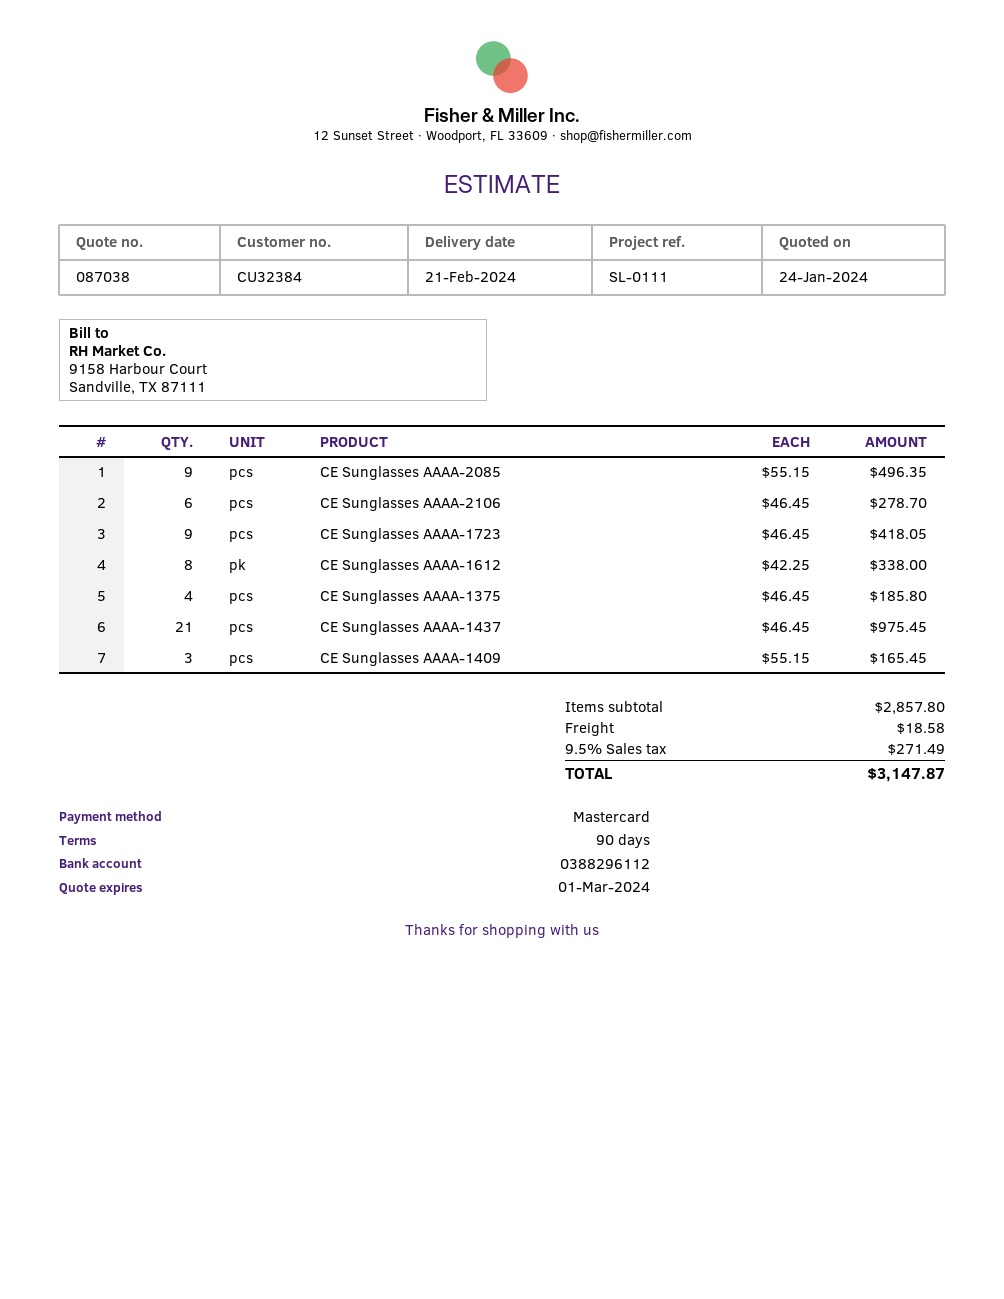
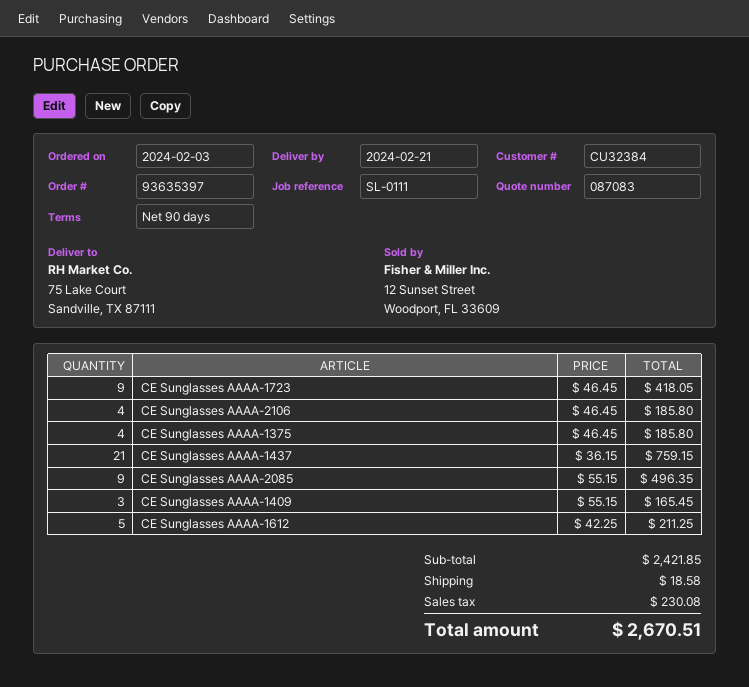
quote number: 087038 -> 087083
CE Sunglasses AAAA-2106: 6 x 46.45 = 278.70 -> 4 x 46.45 = 185.80
CE Sunglasses AAAA-1612: 8 x 42.25 = 338.00 -> 5 x 42.25 = 211.25
CE Sunglasses AAAA-1437: 21 x 46.45 = 975.45 -> 21 x 36.15 = 759.15
subtotal: 2857.80 -> 2421.85
tax: 271.49 -> 230.08
total: 3147.87 -> 2670.51

